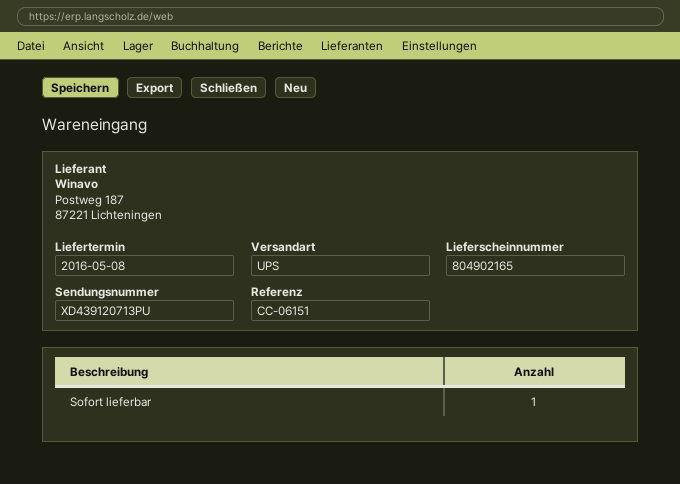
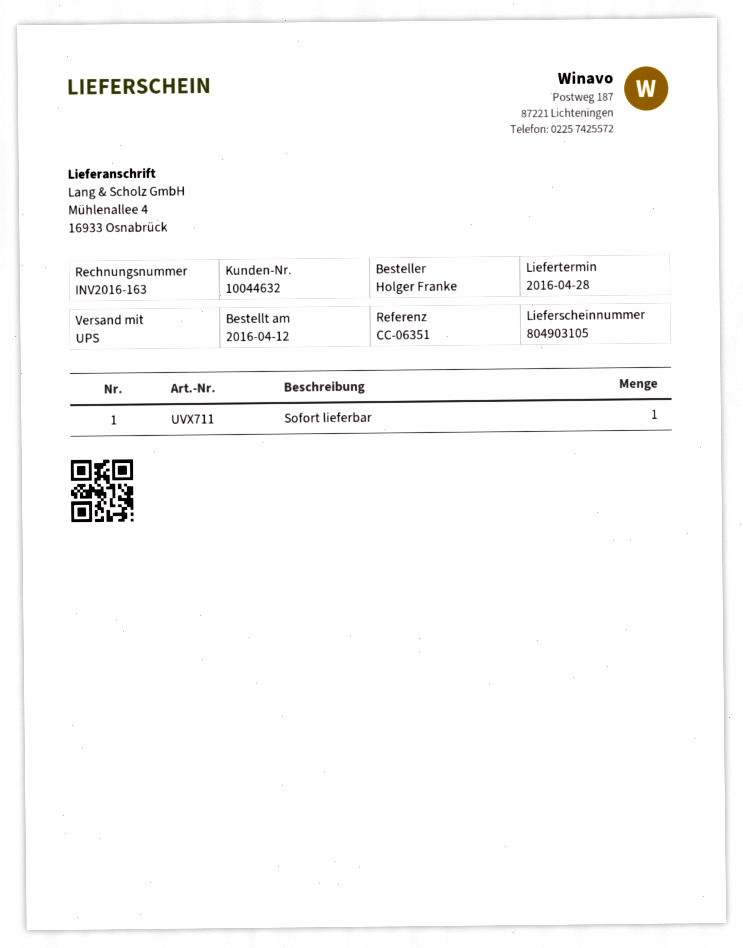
delivery note number: 804902165 -> 804903105
delivery date: 2016-05-08 -> 2016-04-28
reference: CC-06151 -> CC-06351

